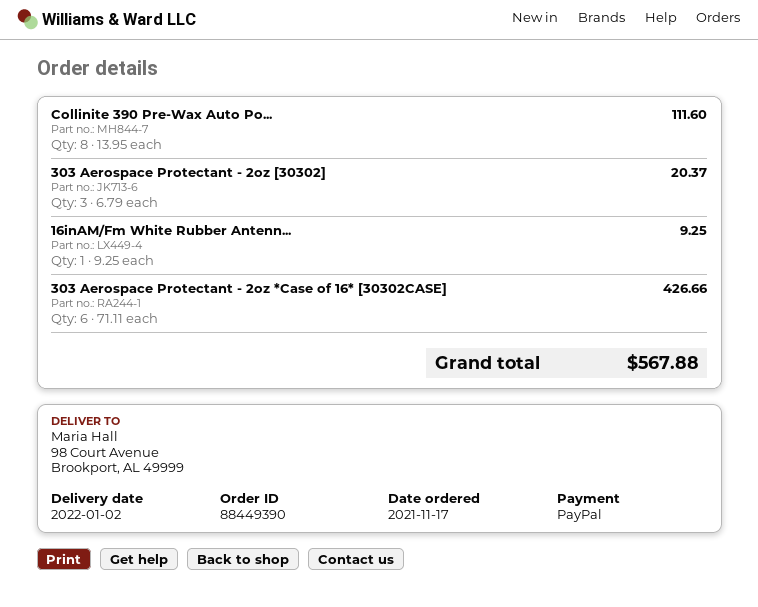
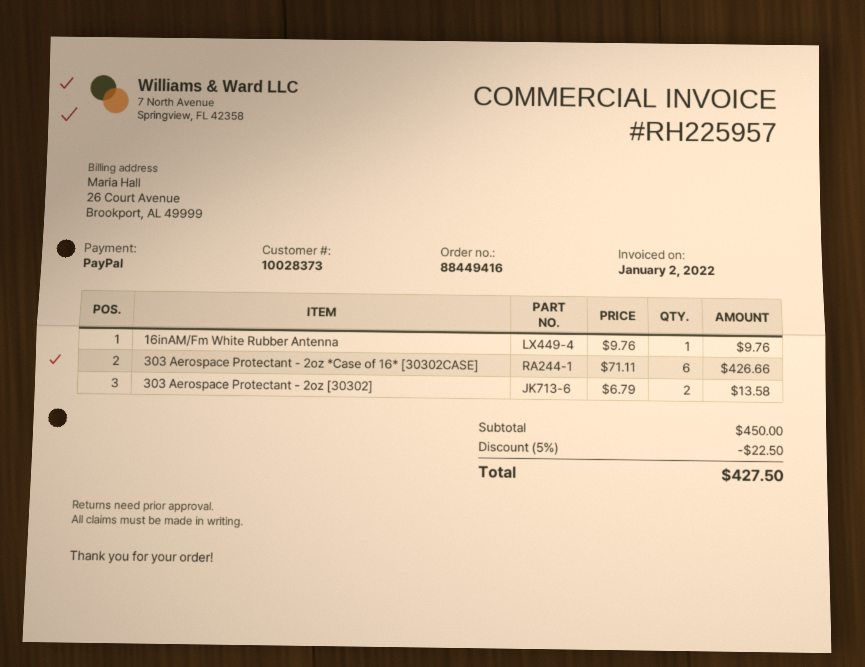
order number: 88449390 -> 88449416
Collinite 390 Pre-Wax Auto Po...: 8 x 13.95 = 111.60 -> none
303 Aerospace Protectant - 2oz [30302]: 3 x 6.79 = 20.37 -> 2 x 6.79 = 13.58
16inAM/Fm White Rubber Antenn...: 1 x 9.25 = 9.25 -> 1 x 9.76 = 9.76
discount: none -> 5% = 22.50
total: 567.88 -> 427.50

